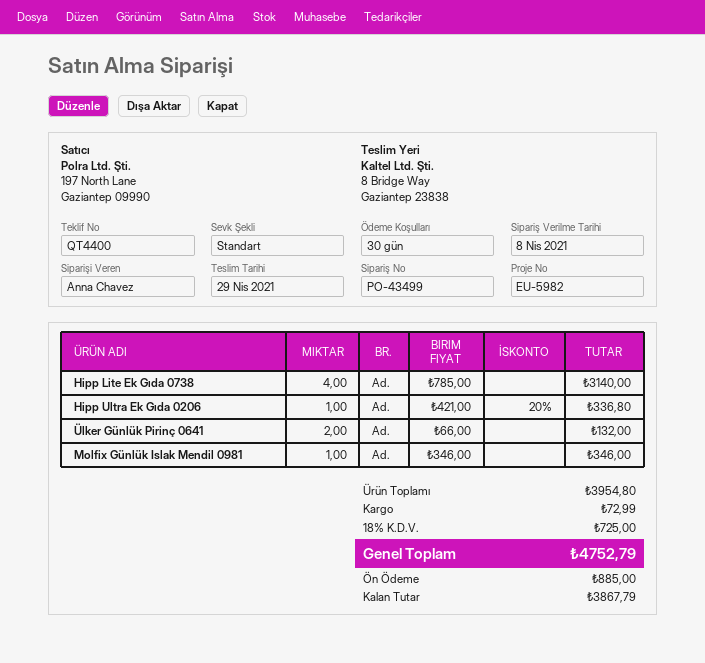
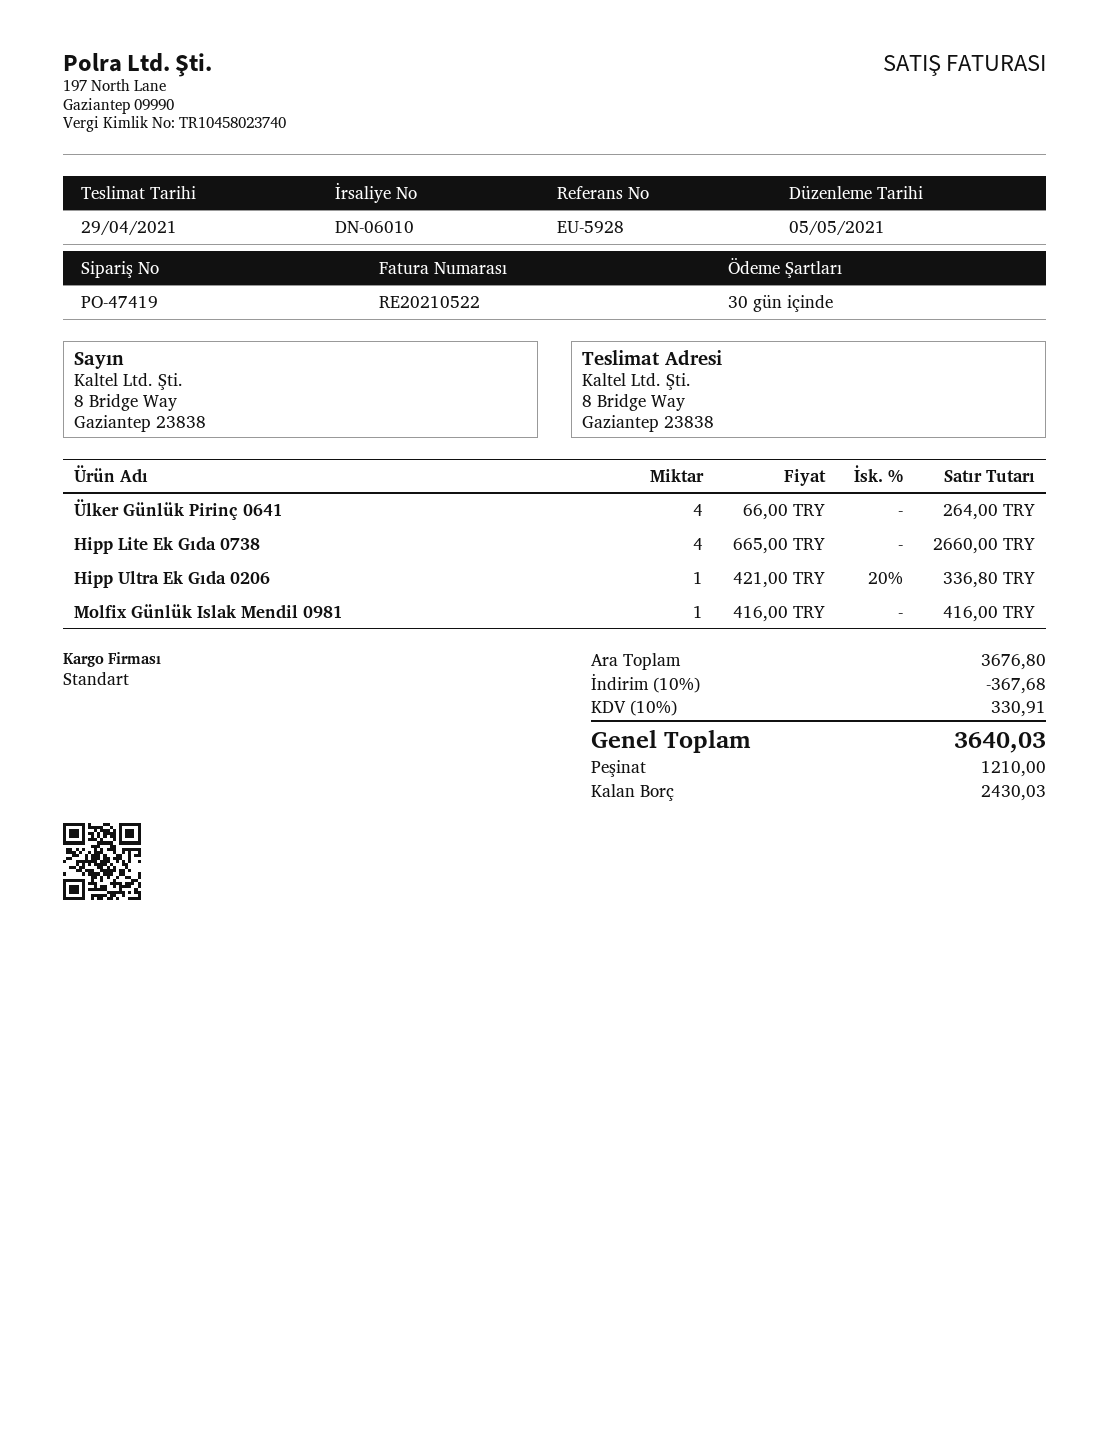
order number: PO-43499 -> PO-47419
reference: EU-5982 -> EU-5928
Hipp Lite Ek Gıda 0738: 4 x 785.00 = 3140.00 -> 4 x 665.00 = 2660.00
Ülker Günlük Pirinç 0641: 2 x 66.00 = 132.00 -> 4 x 66.00 = 264.00
Molfix Günlük Islak Mendil 0981: 1 x 346.00 = 346.00 -> 1 x 416.00 = 416.00
subtotal: 3954.80 -> 3676.80
discount: none -> 10% = 367.68
shipping: 72.99 -> none
tax: 18% = 725.00 -> 10% = 330.91
total: 4752.79 -> 3640.03
deposit: 885.00 -> 1210.00
balance: 3867.79 -> 2430.03

